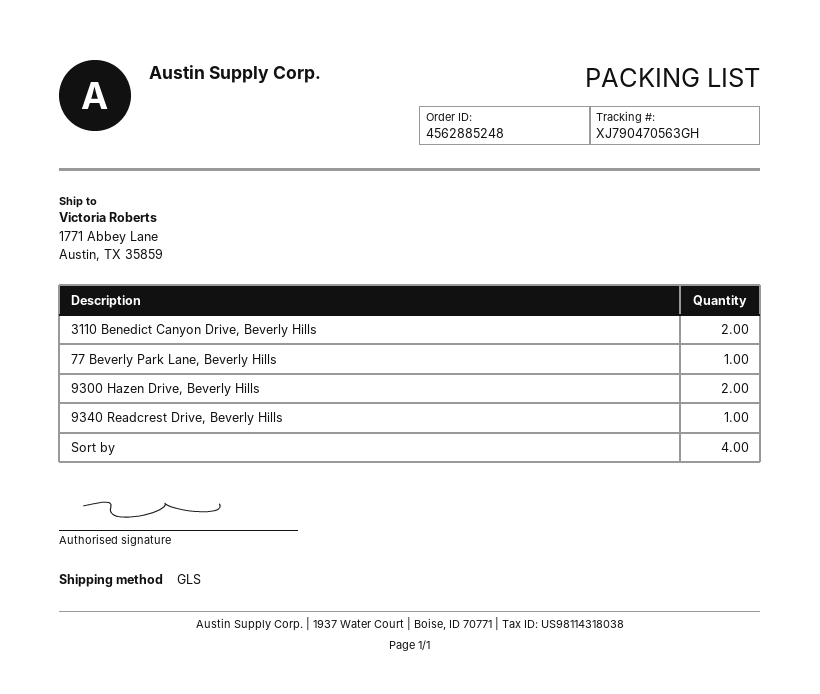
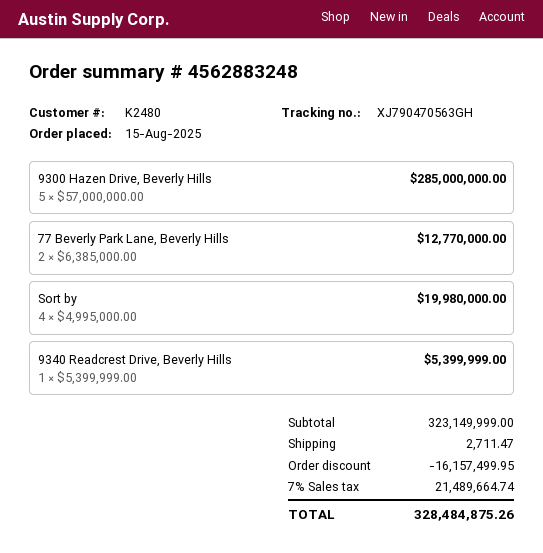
order number: 4562885248 -> 4562883248
3110 Benedict Canyon Drive, Beverly Hills: 2 -> none
77 Beverly Park Lane, Beverly Hills: 1 -> 2
9300 Hazen Drive, Beverly Hills: 2 -> 5

